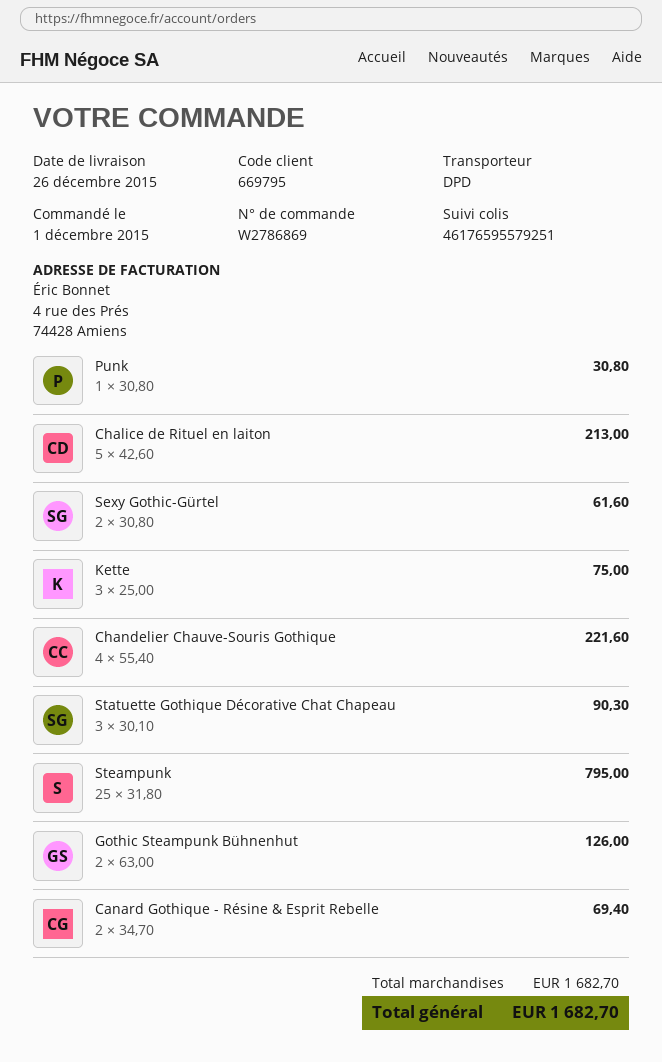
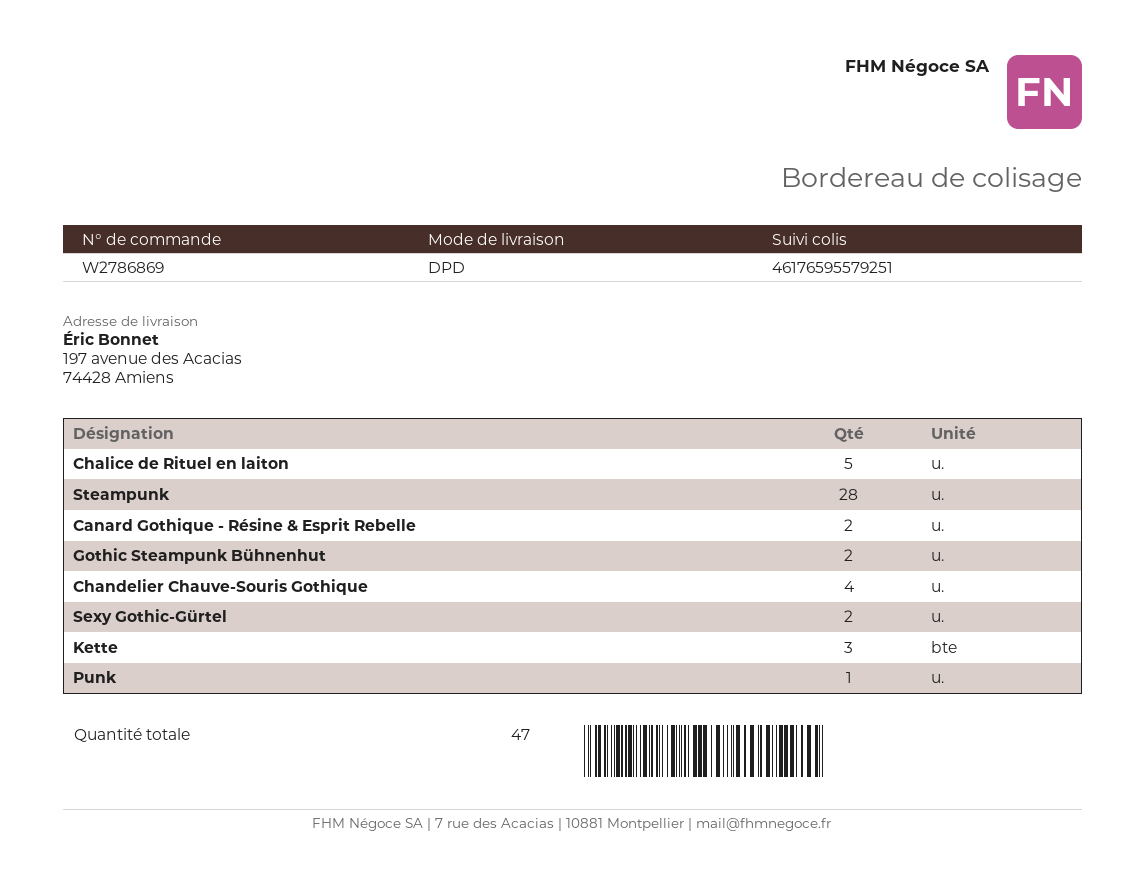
Statuette Gothique Décorative Chat Chapeau: 3 -> none
Steampunk: 25 -> 28

